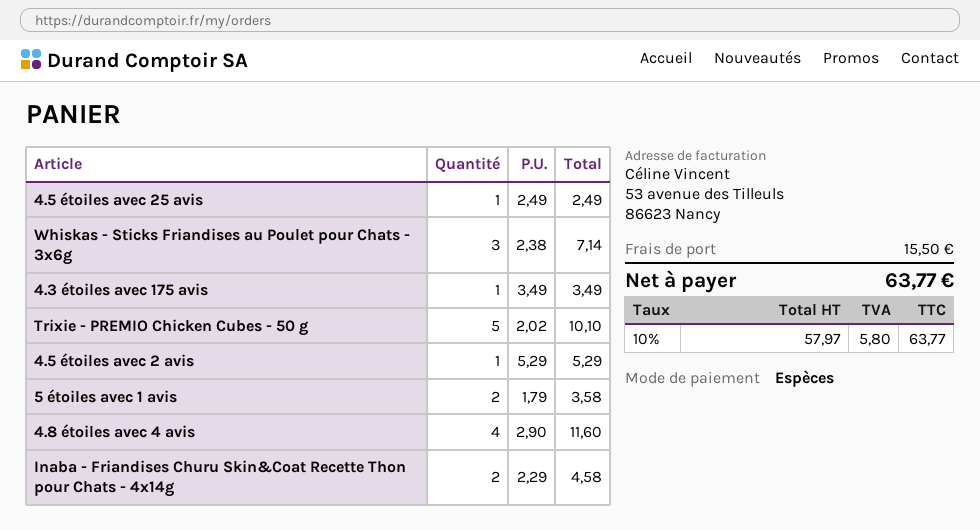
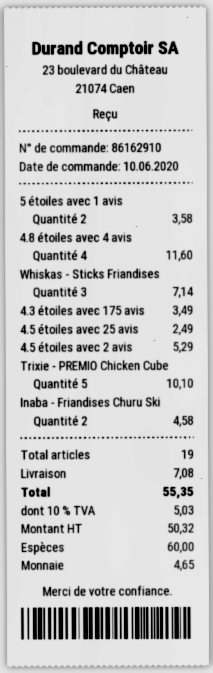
shipping: 15.50 -> 7.08
net: 57.97 -> 50.32
tax: 10% = 5.80 -> 10% = 5.03
total: 63.77 -> 55.35

